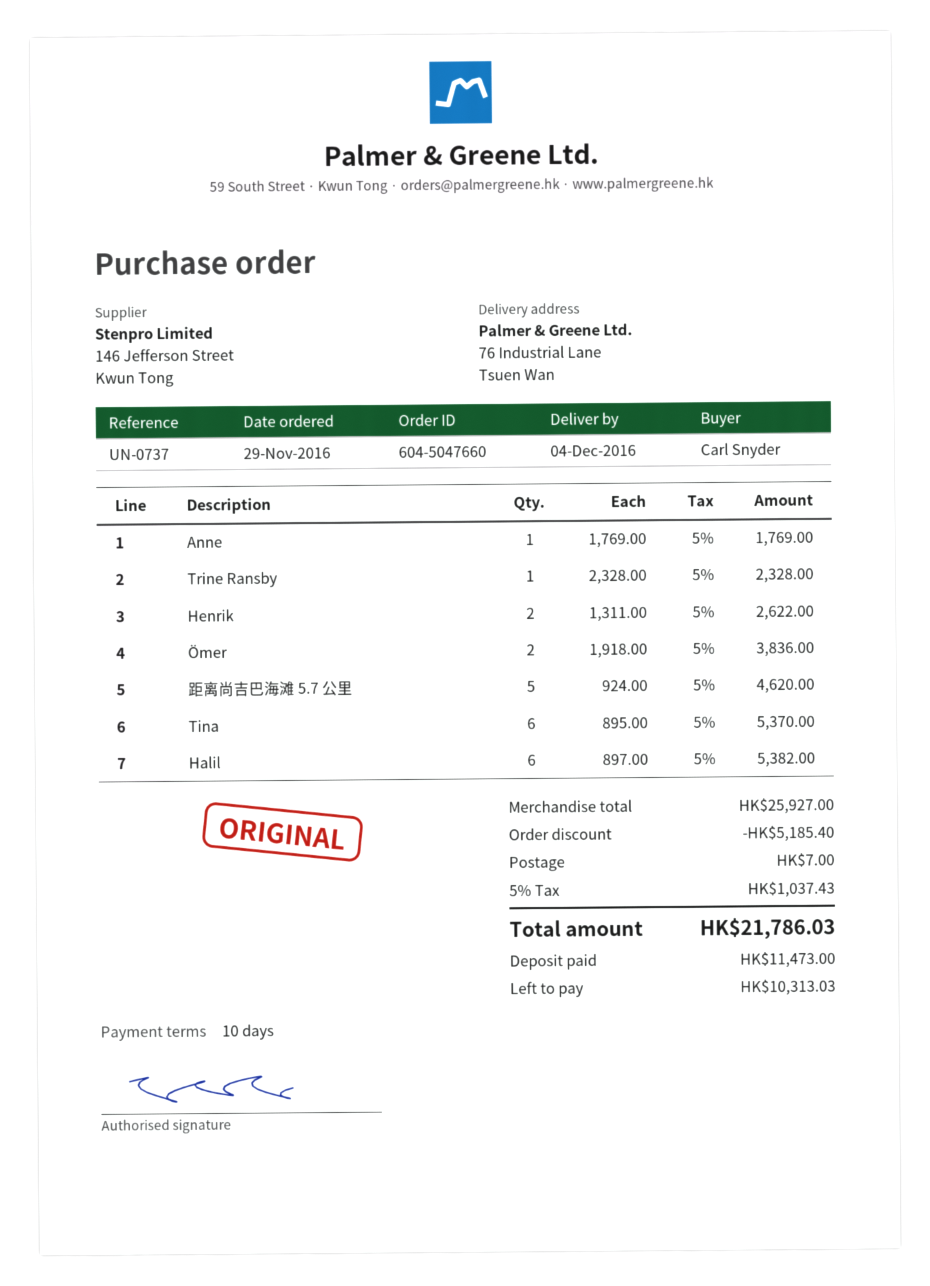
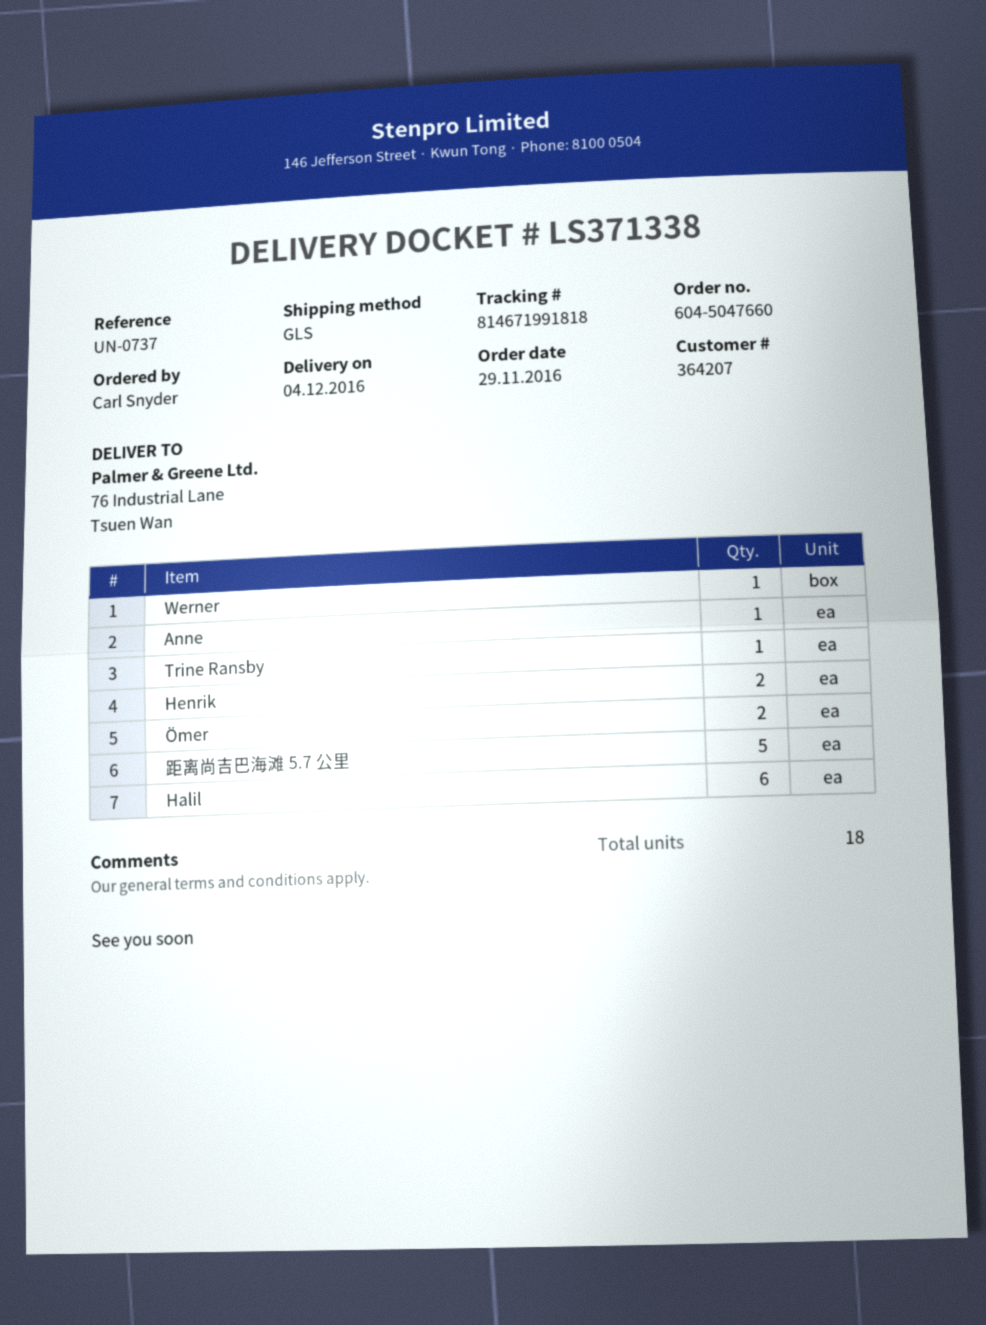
Tina: 6 -> none
Werner: none -> 1

